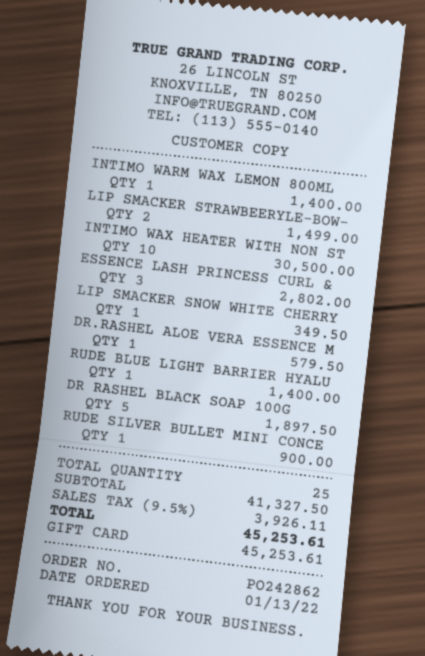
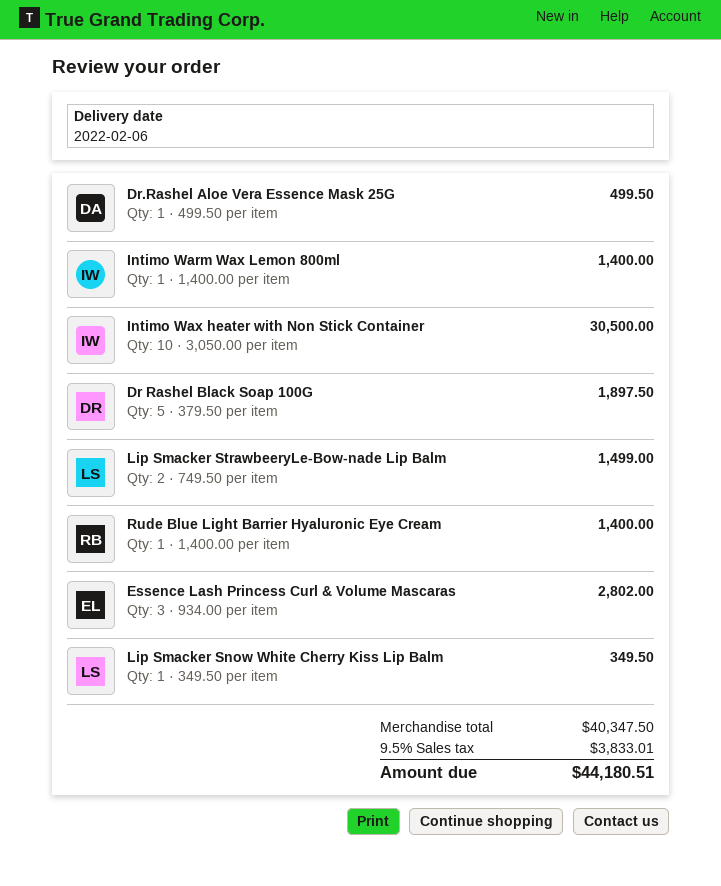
DR.RASHEL ALOE VERA ESSENCE M: 1 for 579.50 -> 1 for 499.50
RUDE SILVER BULLET MINI CONCE: 1 for 900.00 -> none
subtotal: 41327.50 -> 40347.50
tax: 9.5% = 3926.11 -> 9.5% = 3833.01
total: 45253.61 -> 44180.51

